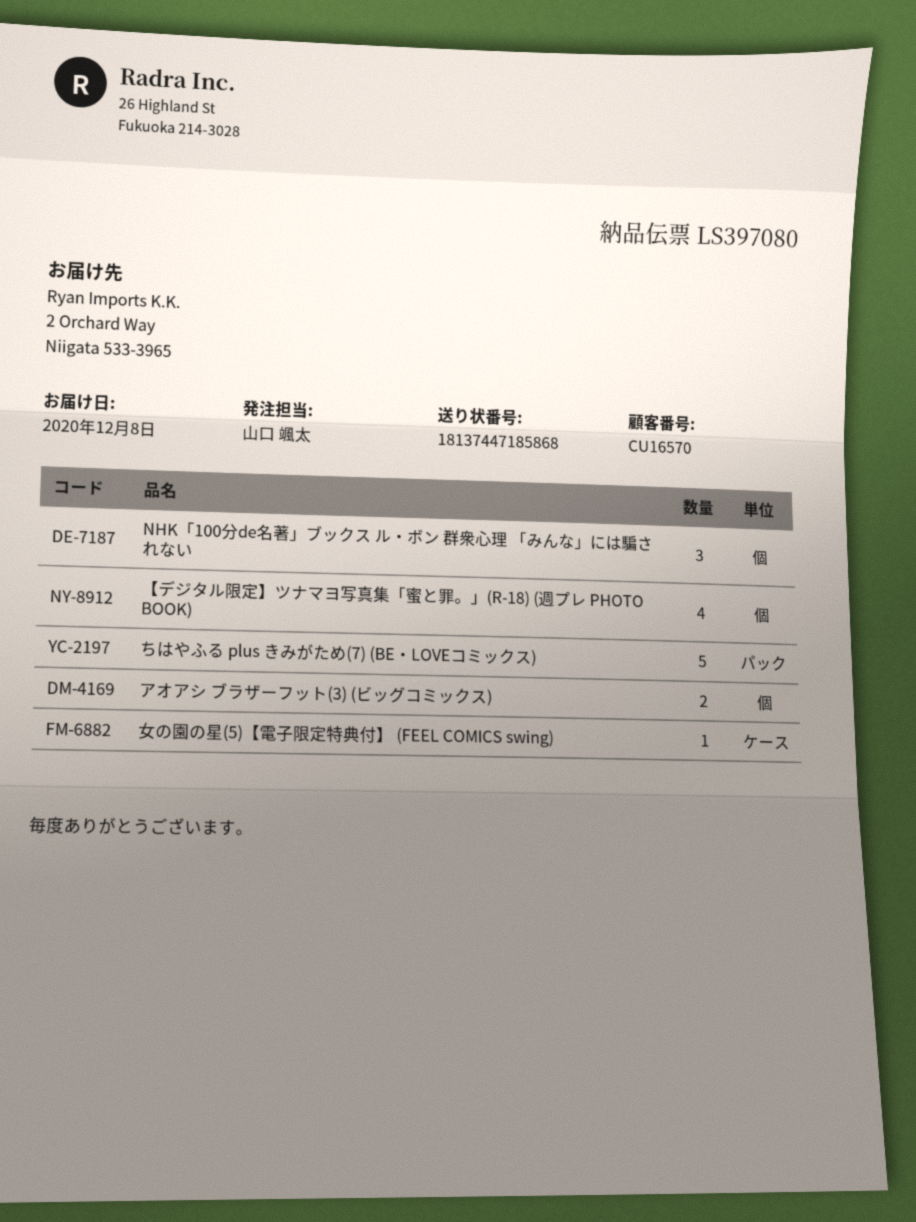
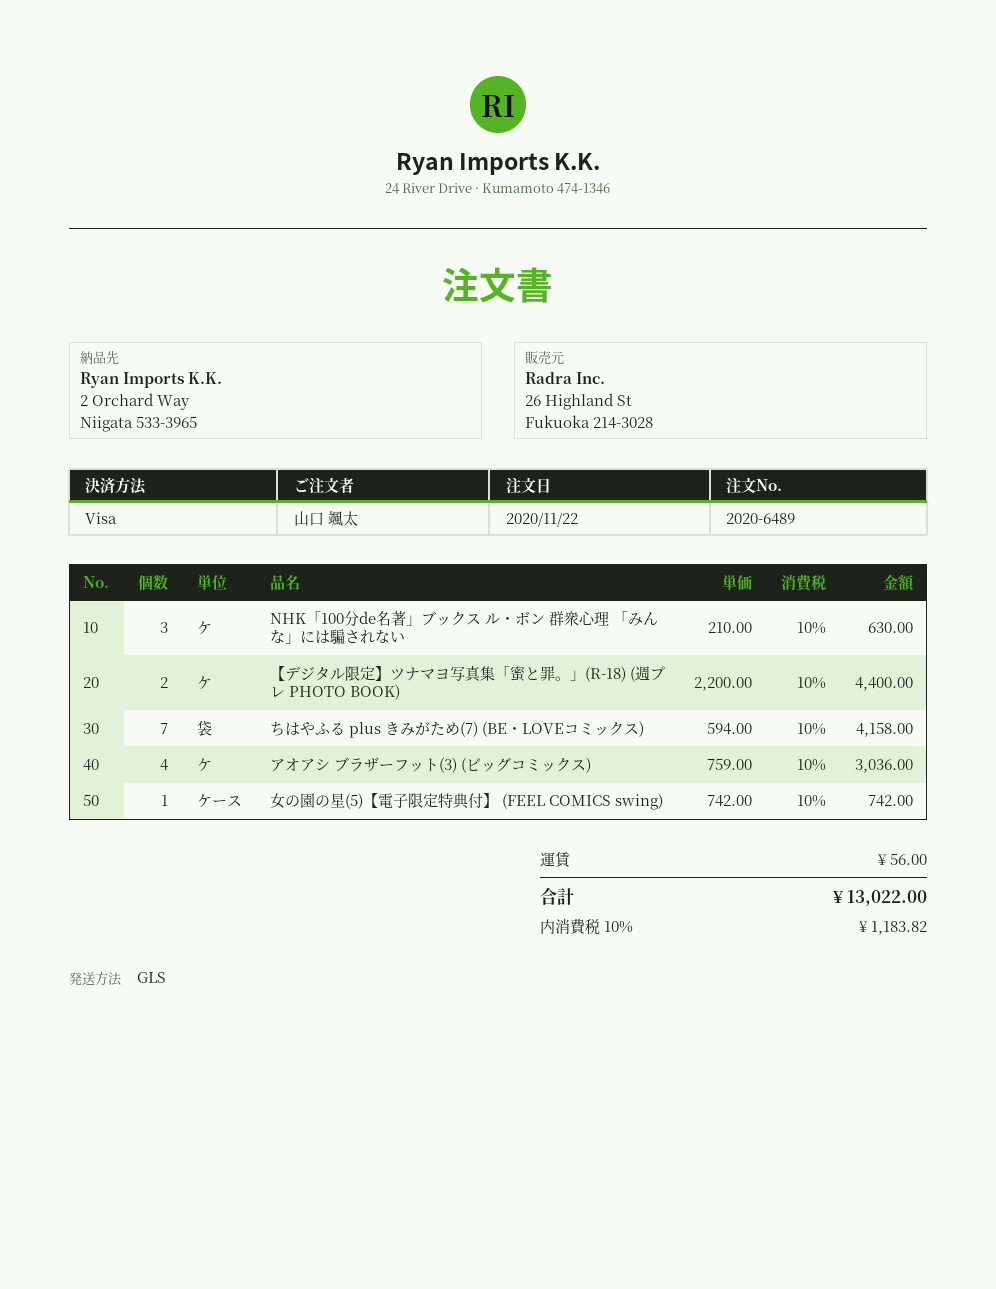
【デジタル限定】ツナマヨ写真集「蜜と罪。」(R-18) (週プレ PHOTO BOOK): 4 -> 2
ちはやふる plus きみがため(7) (BE・LOVEコミックス): 5 -> 7
アオアシ ブラザーフット(3) (ビッグコミックス): 2 -> 4

